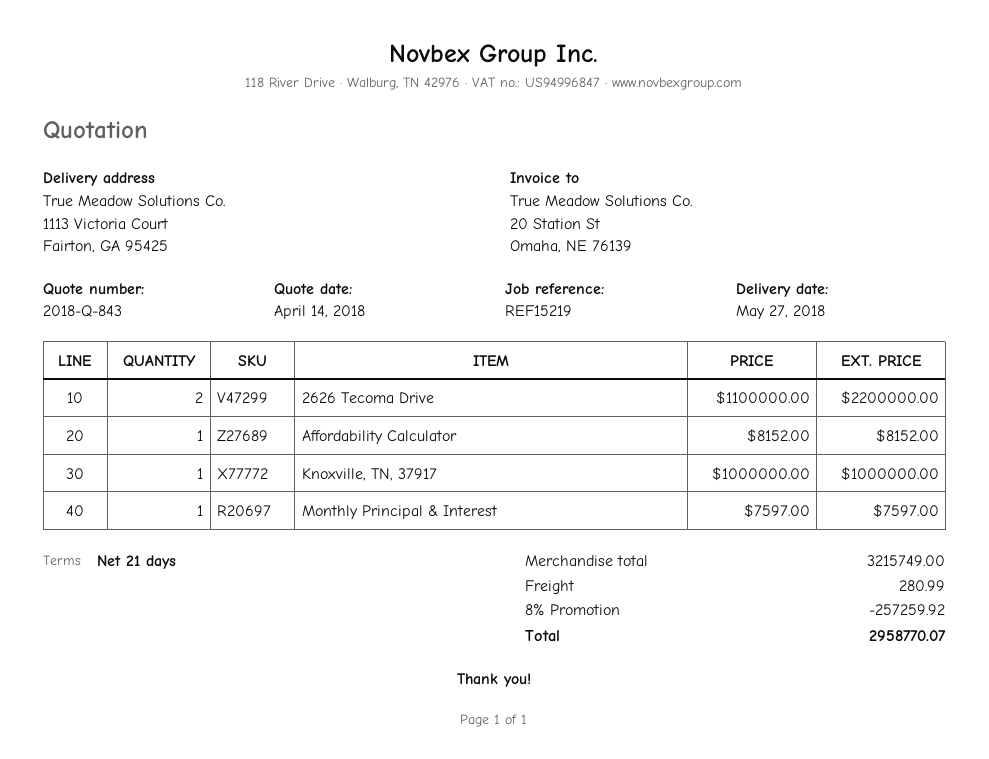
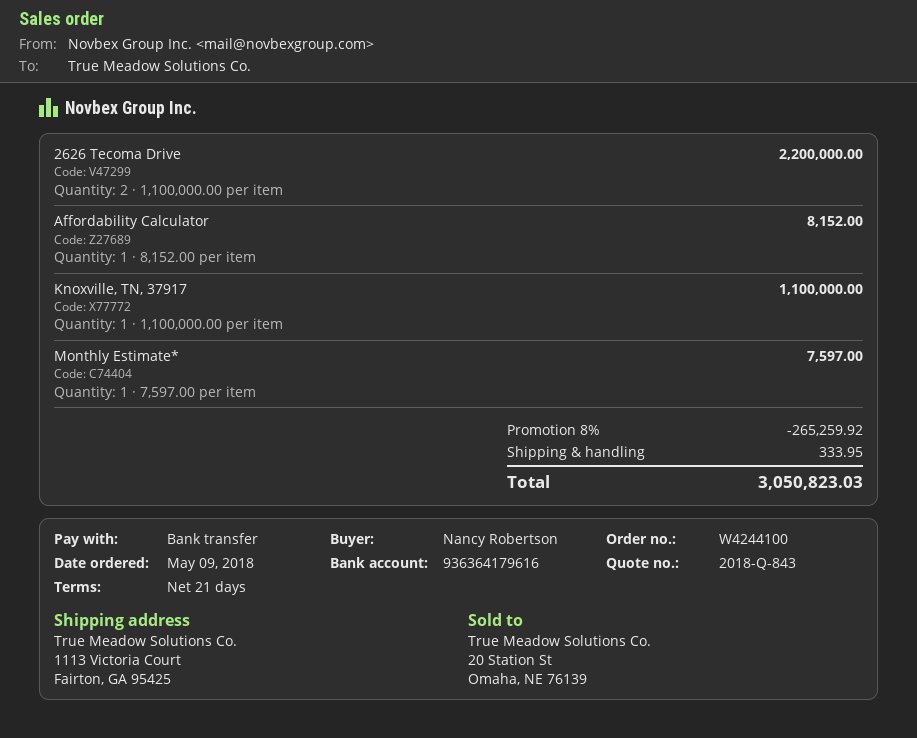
Knoxville, TN, 37917: 1 x 1000000.00 = 1000000.00 -> 1 x 1100000.00 = 1100000.00
Monthly Principal & Interest: 1 x 7597.00 = 7597.00 -> none
Monthly Estimate*: none -> 1 x 7597.00 = 7597.00
discount: 8% = 257259.92 -> 8% = 265259.92
shipping: 280.99 -> 333.95
total: 2958770.07 -> 3050823.03

